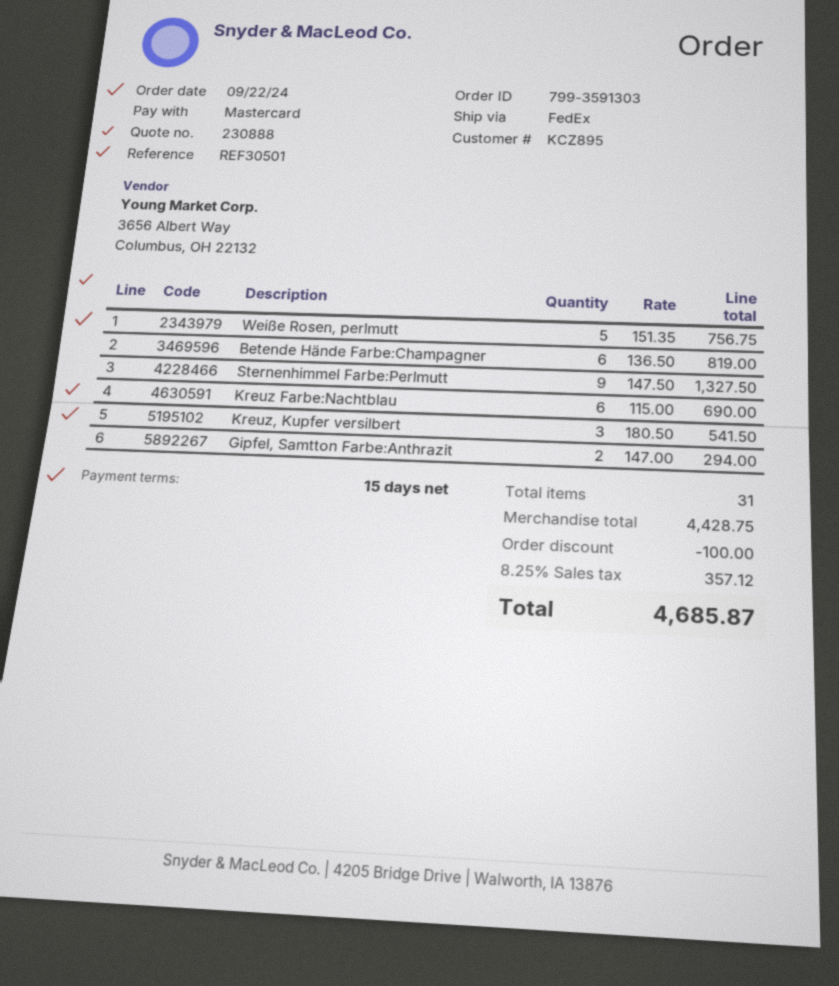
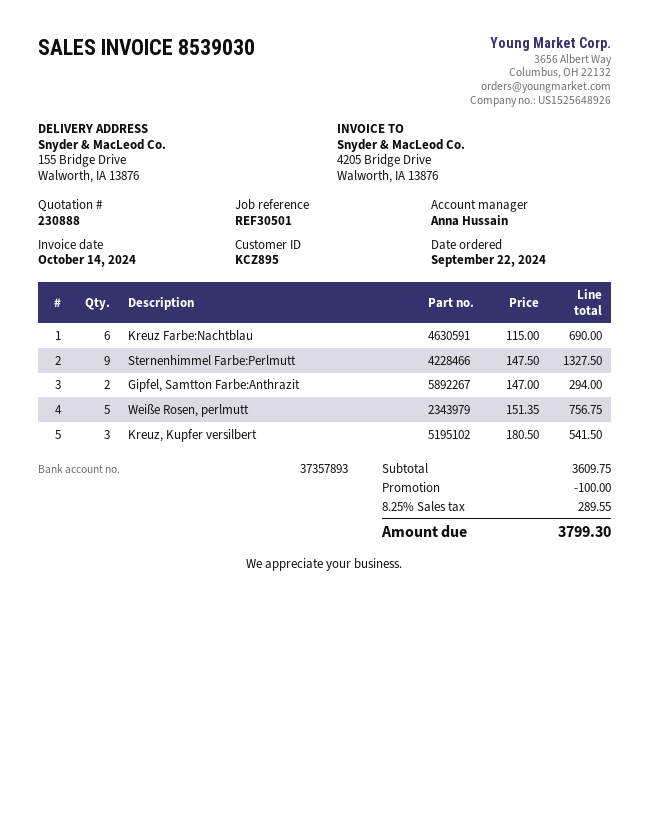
Betende Hände Farbe:Champagner: 6 x 136.50 = 819.00 -> none
subtotal: 4428.75 -> 3609.75
tax: 8.25% = 357.12 -> 8.25% = 289.55
total: 4685.87 -> 3799.30

